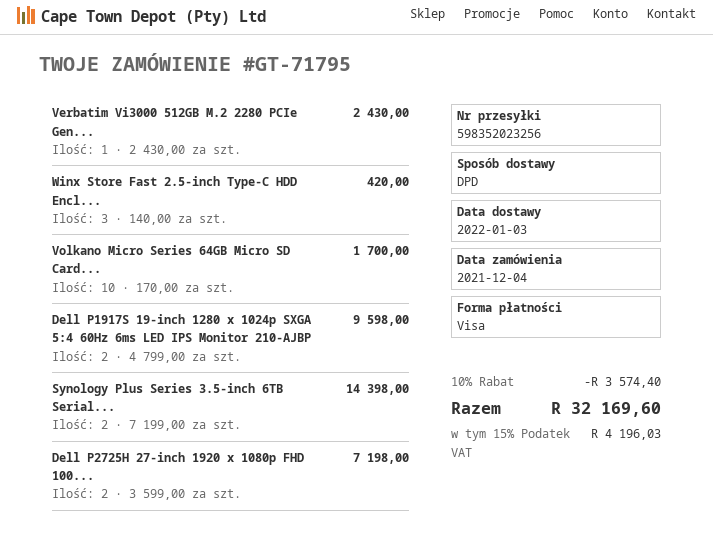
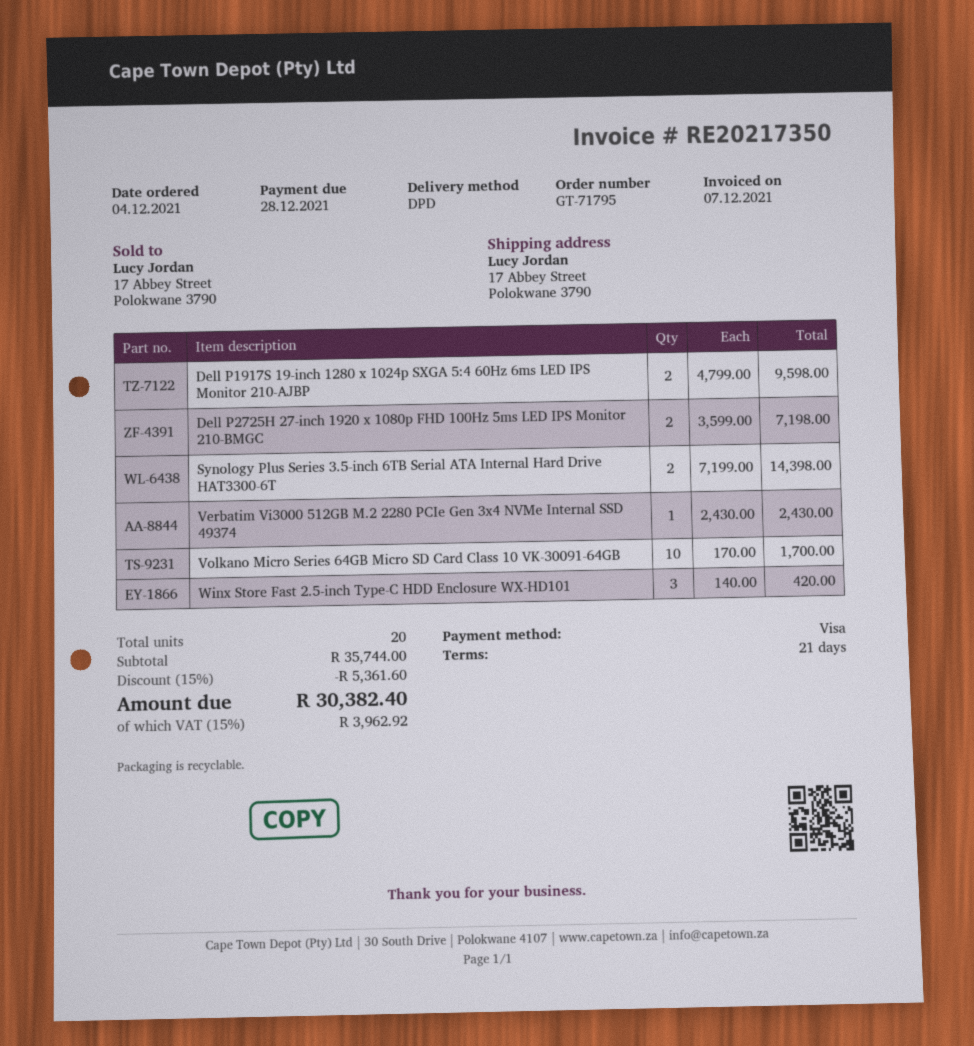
discount: 10% = 3574.40 -> 15% = 5361.60
tax: 15% = 4196.03 -> 15% = 3962.92
total: 32169.60 -> 30382.40

